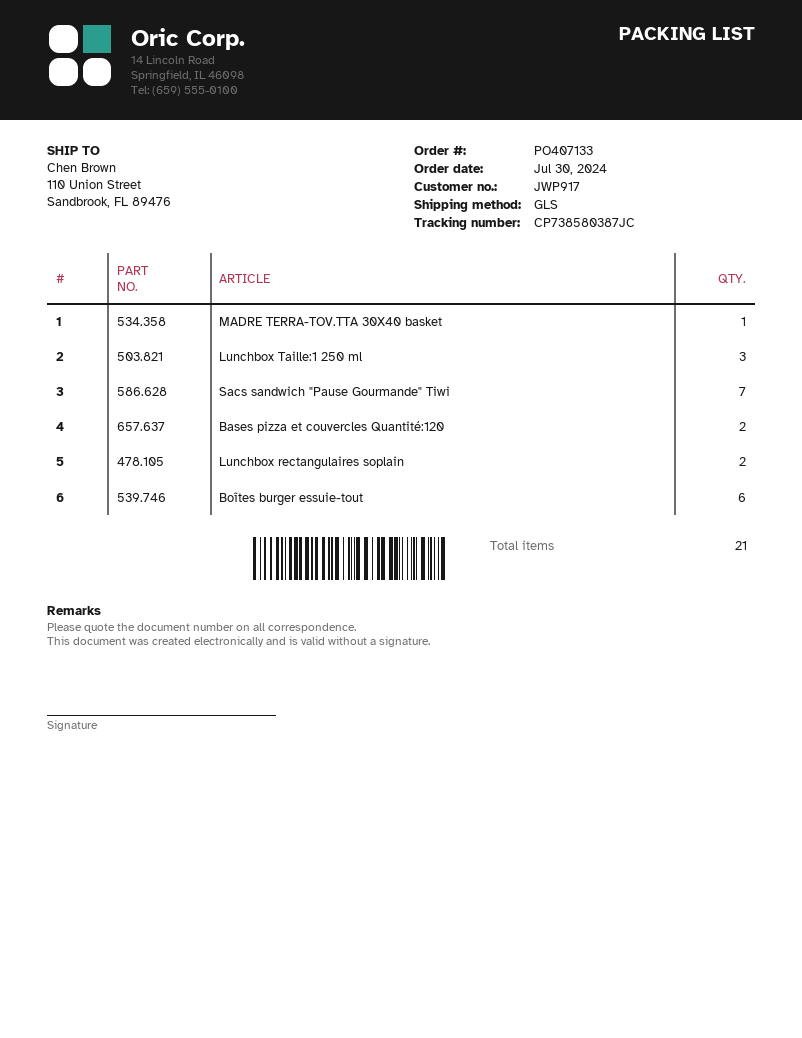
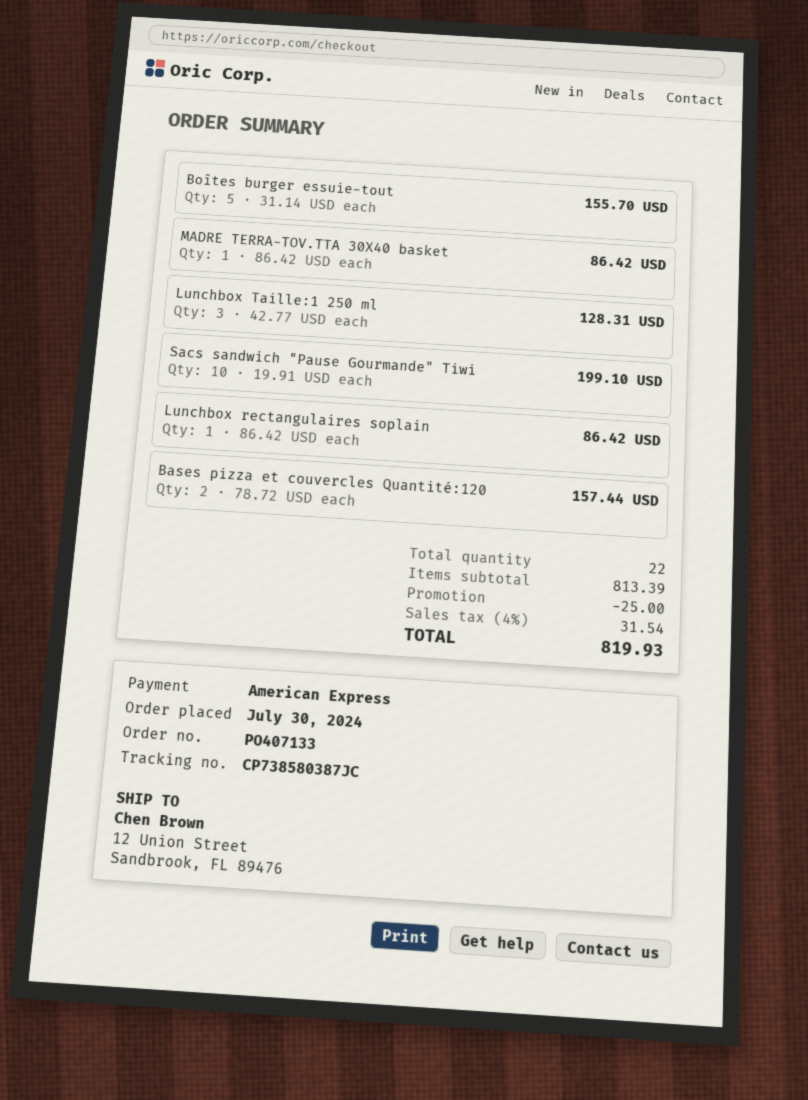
ship to: 110 Union Street, Sandbrook, FL 89476 -> 12 Union Street, Sandbrook, FL 89476
Sacs sandwich "Pause Gourmande" Tiwi: 7 -> 10
Lunchbox rectangulaires soplain: 2 -> 1
Boîtes burger essuie-tout: 6 -> 5
total quantity: 21 -> 22

